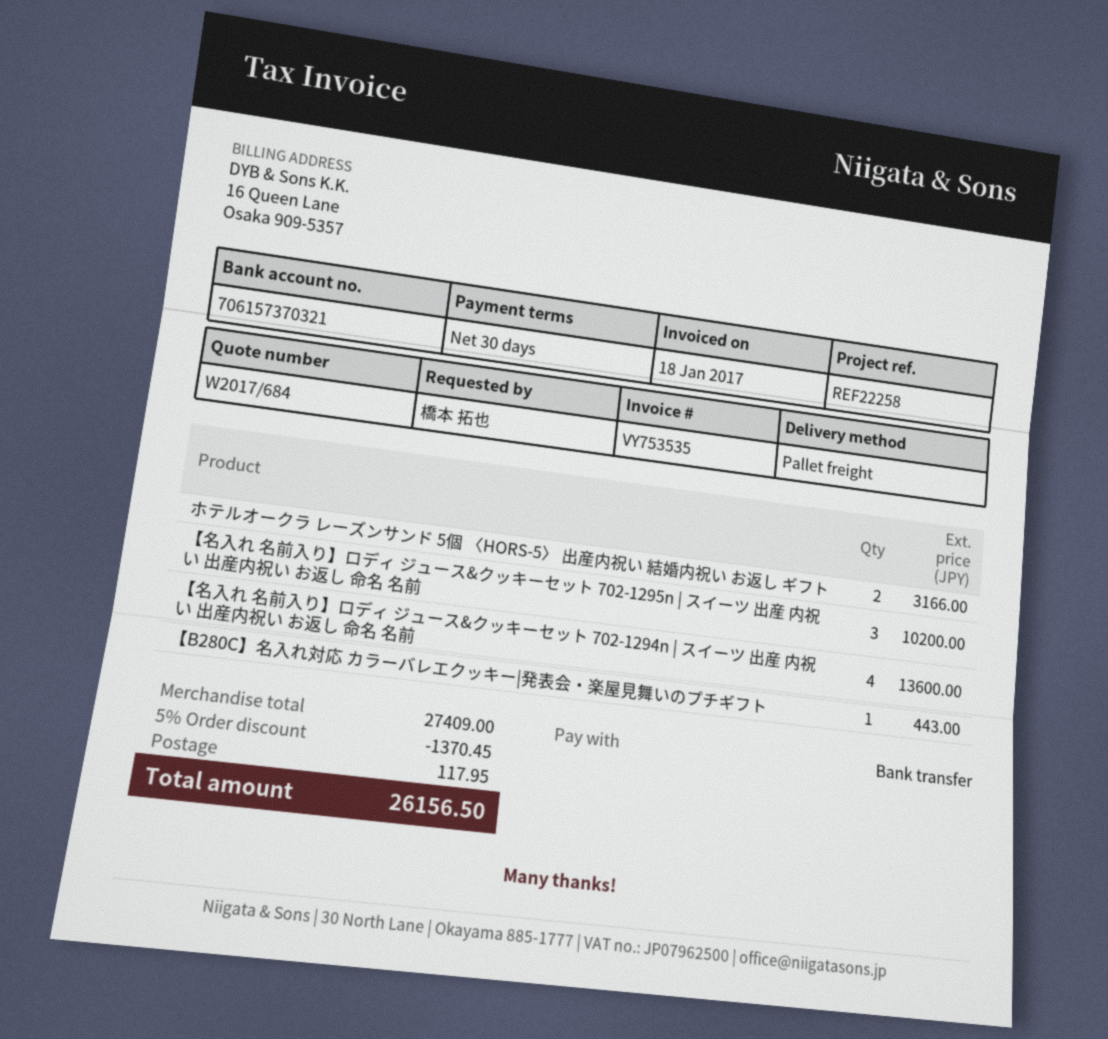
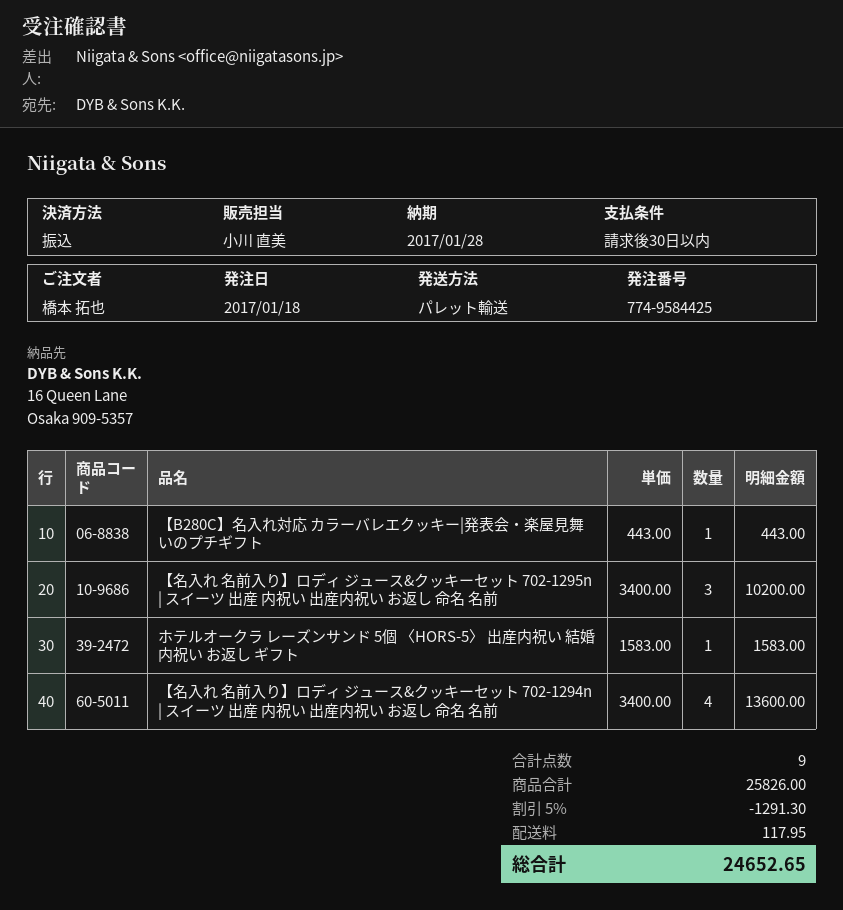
ホテルオークラ レーズンサンド 5個 〈HORS-5〉 出産内祝い 結婚内祝い お返し ギフト: 2 for 3166.00 -> 1 for 1583.00
subtotal: 27409.00 -> 25826.00
discount: 5% = 1370.45 -> 5% = 1291.30
total: 26156.50 -> 24652.65

